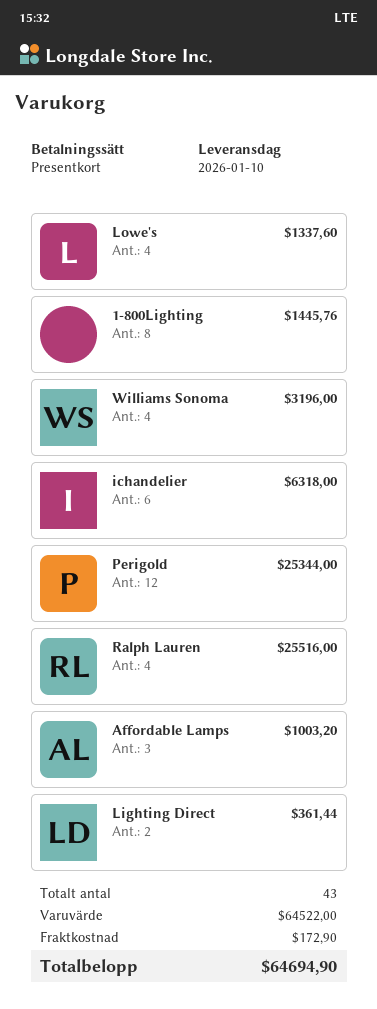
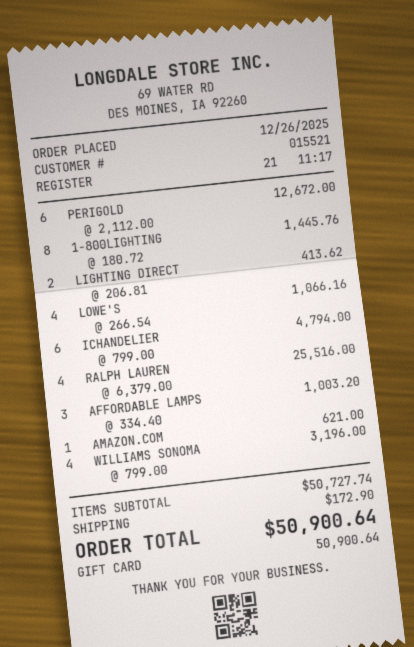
Lowe's: 4 for 1337.60 -> 4 for 1066.16
ichandelier: 6 for 6318.00 -> 6 for 4794.00
Perigold: 12 for 25344.00 -> 6 for 12672.00
Lighting Direct: 2 for 361.44 -> 2 for 413.62
AMAZON.COM: none -> 1 for 621.00
subtotal: 64522.00 -> 50727.74
total: 64694.90 -> 50900.64

